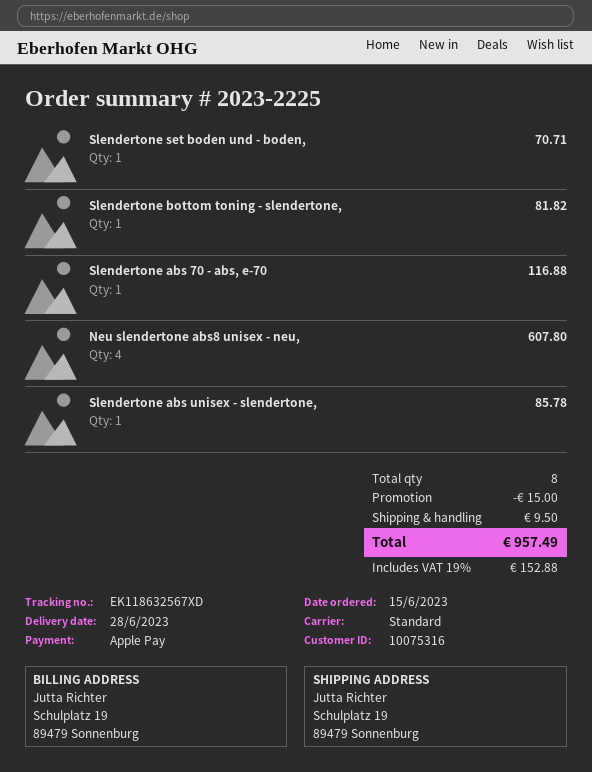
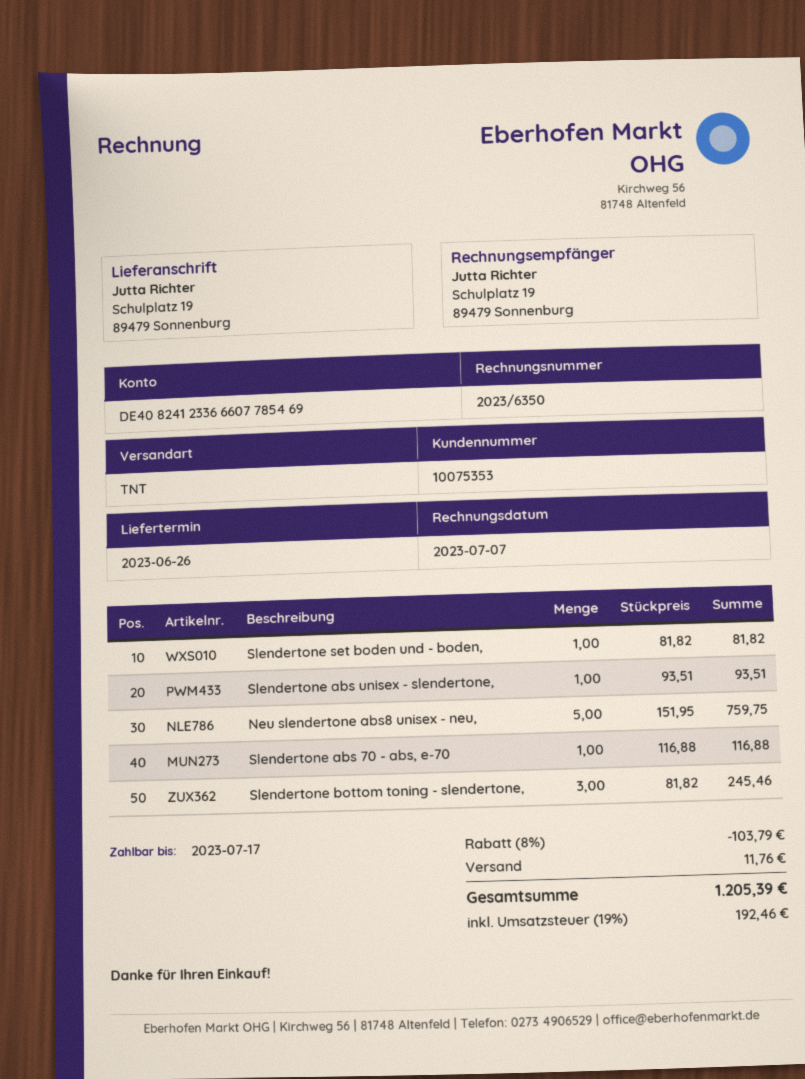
delivery date: 2023-06-28 -> 2023-06-26
customer number: 10075316 -> 10075353
shipping method: standard -> TNT
Slendertone set boden und - boden,: 1 for 70.71 -> 1 for 81.82
Slendertone bottom toning - slendertone,: 1 for 81.82 -> 3 for 245.46
Neu slendertone abs8 unisex - neu,: 4 for 607.80 -> 5 for 759.75
Slendertone abs unisex - slendertone,: 1 for 85.78 -> 1 for 93.51
discount: 15.00 -> 103.79
shipping: 9.50 -> 11.76
tax: 19% = 152.88 -> 19% = 192.46
total: 957.49 -> 1205.39

